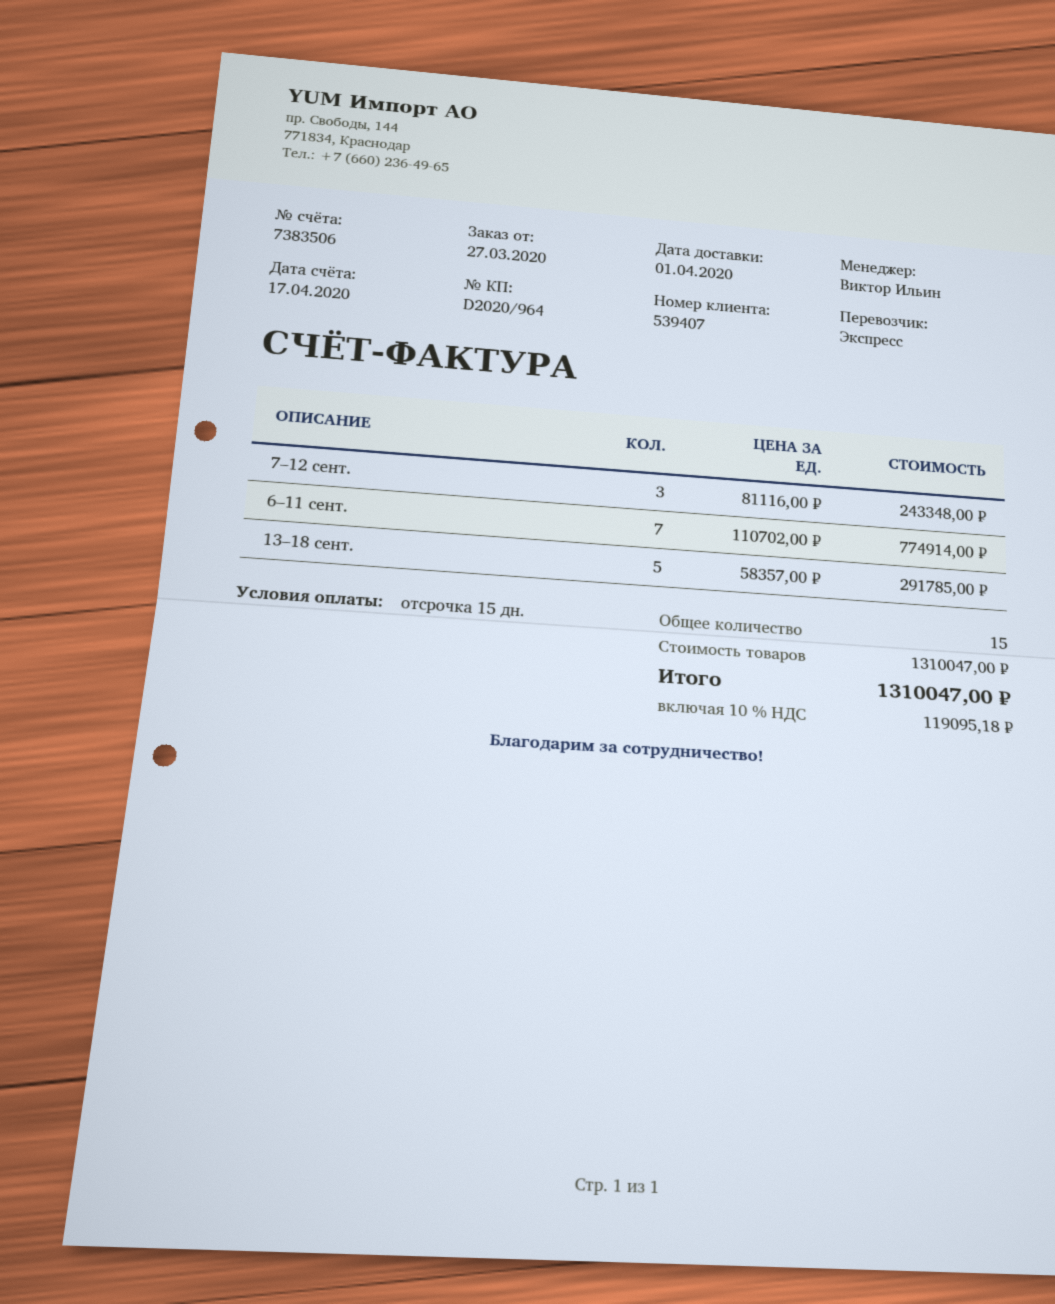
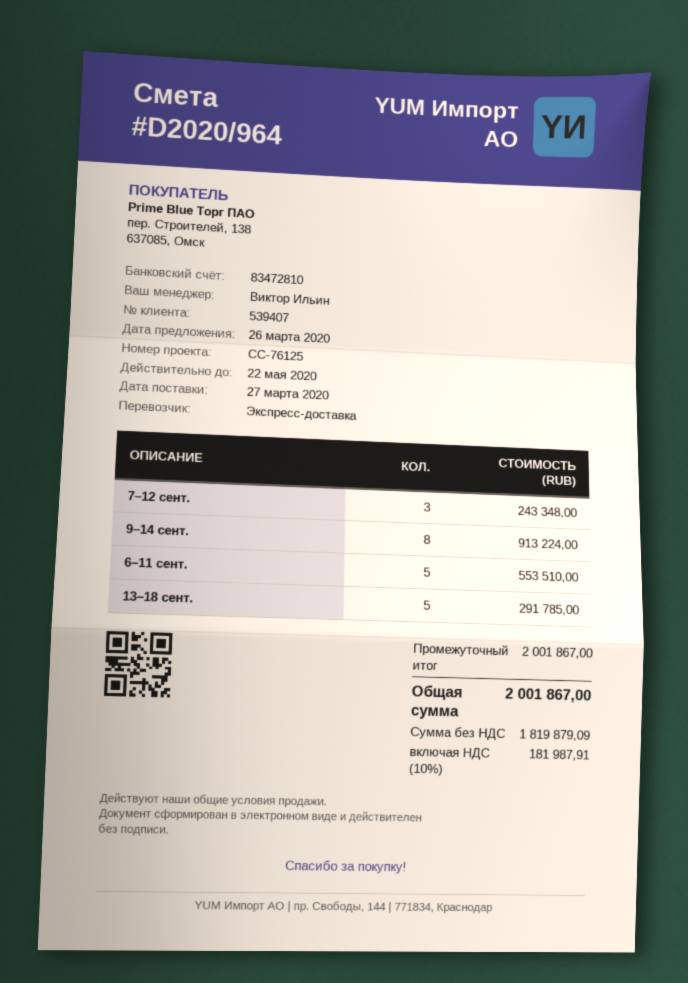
delivery date: 2020-04-01 -> 2020-03-27
6–11 сент.: 7 for 774914.00 -> 5 for 553510.00
9–14 сент.: none -> 8 for 913224.00
subtotal: 1310047.00 -> 2001867.00
tax: 10% = 119095.18 -> 10% = 181987.91
total: 1310047.00 -> 2001867.00

